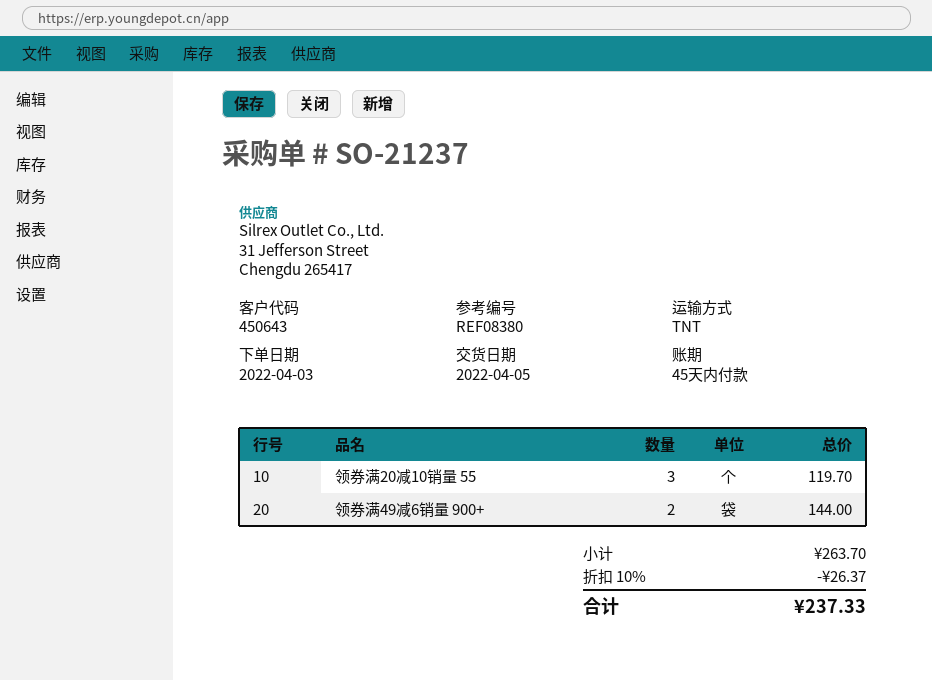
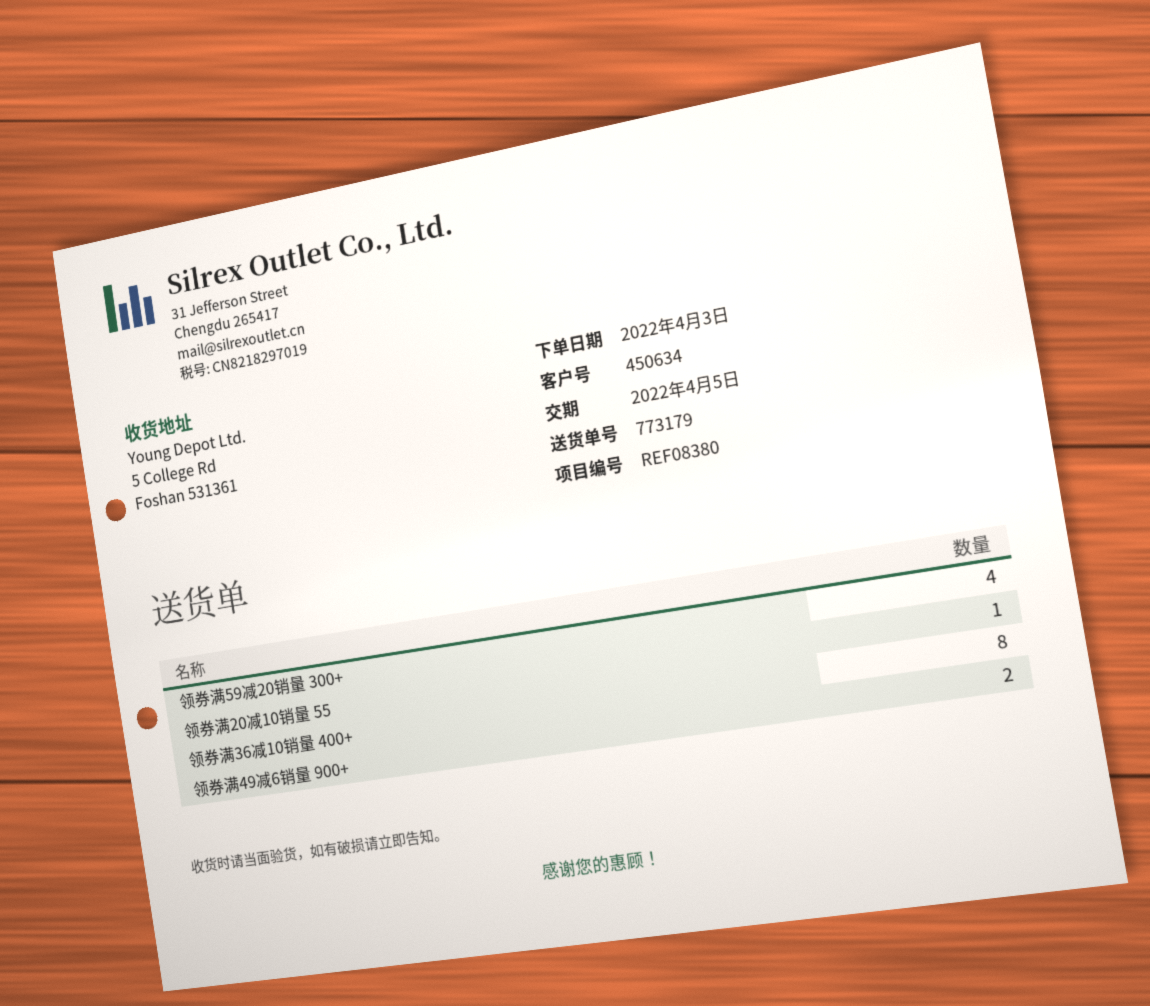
customer number: 450643 -> 450634
领券满20减10销量 55: 3 -> 1
领券满59减20销量 300+: none -> 4
领券满36减10销量 400+: none -> 8

